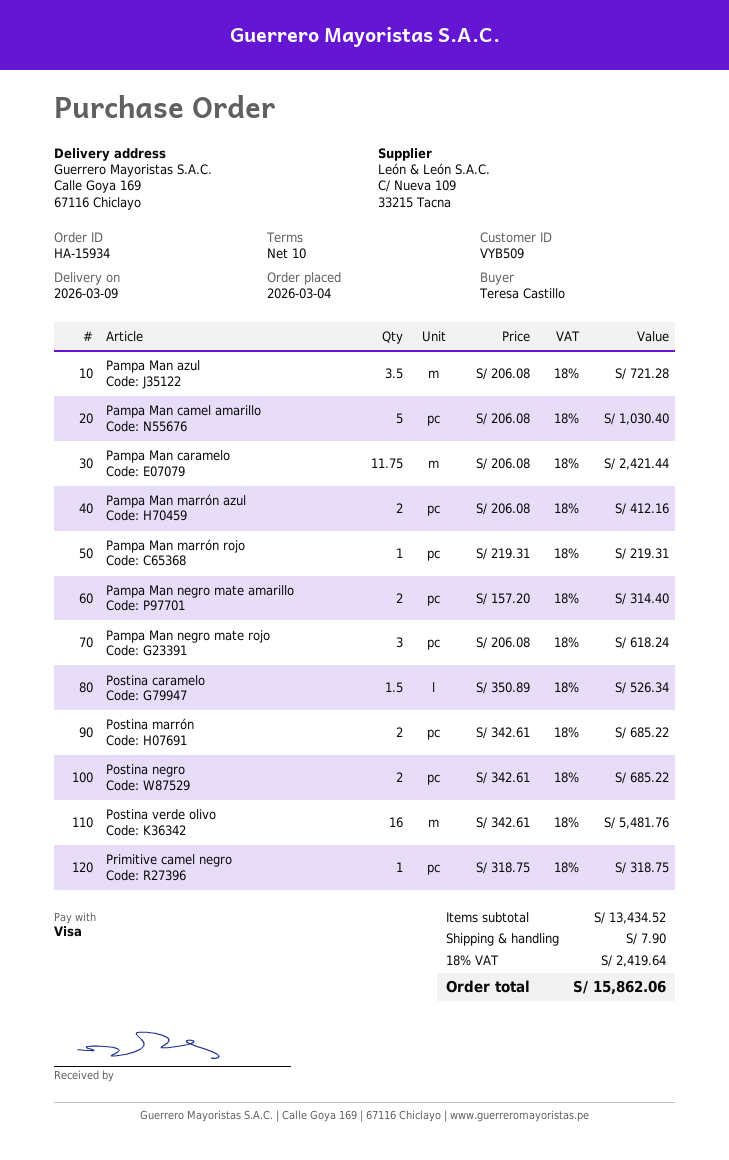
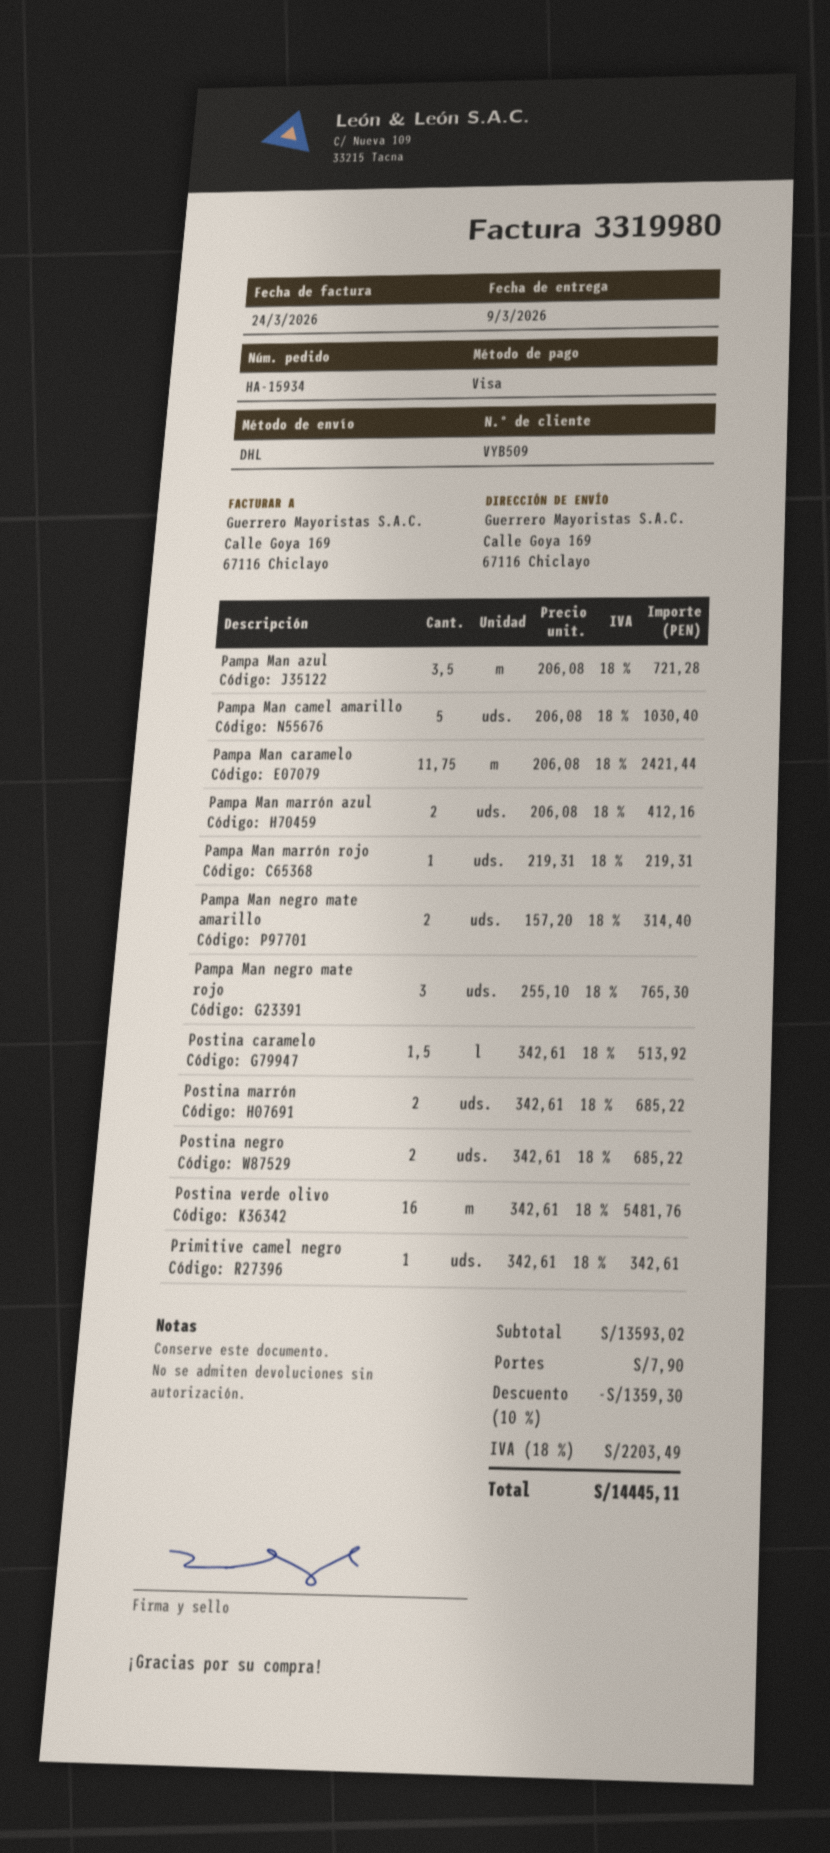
Pampa Man negro mate rojo: 3 x 206.08 = 618.24 -> 3 x 255.10 = 765.30
Postina caramelo: 1.5 x 350.89 = 526.34 -> 1.5 x 342.61 = 513.92
Primitive camel negro: 1 x 318.75 = 318.75 -> 1 x 342.61 = 342.61
subtotal: 13434.52 -> 13593.02
discount: none -> 10% = 1359.30
tax: 18% = 2419.64 -> 18% = 2203.49
total: 15862.06 -> 14445.11

